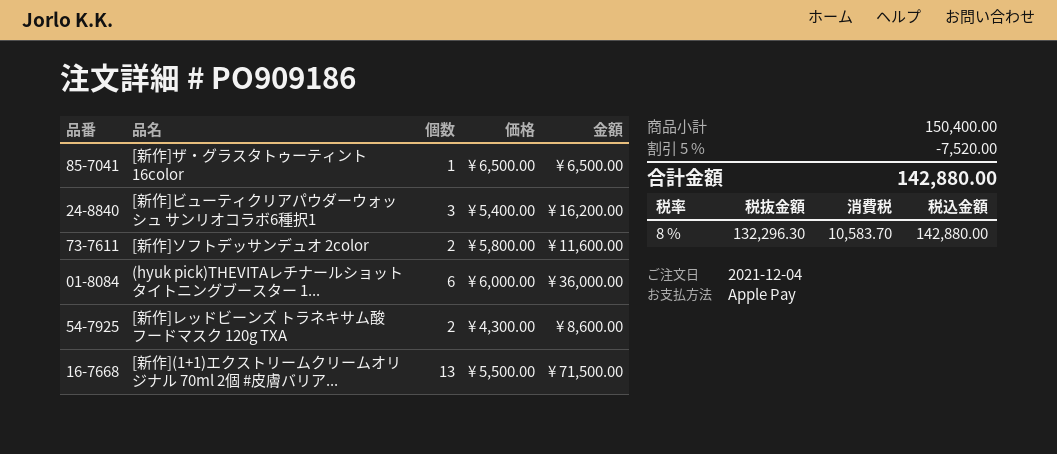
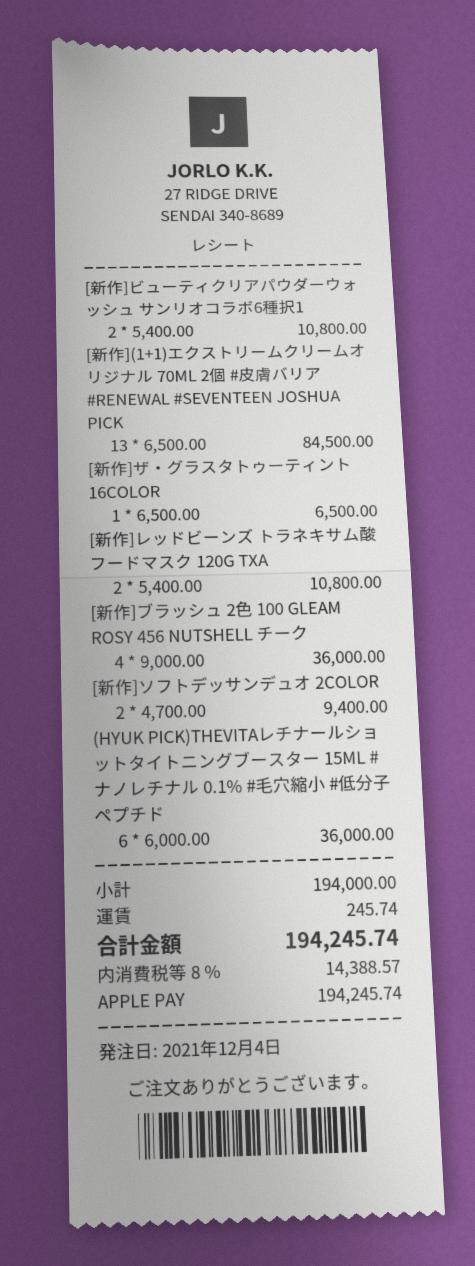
[新作]ビューティクリアパウダーウォッシュ サンリオコラボ6種択1: 3 x 5400.00 = 16200.00 -> 2 x 5400.00 = 10800.00
[新作]ソフトデッサンデュオ 2color: 2 x 5800.00 = 11600.00 -> 2 x 4700.00 = 9400.00
[新作]レッドビーンズ トラネキサム酸 フードマスク 120g TXA: 2 x 4300.00 = 8600.00 -> 2 x 5400.00 = 10800.00
[新作](1+1)エクストリームクリームオリジナル 70ml 2個 #皮膚バリア...: 13 x 5500.00 = 71500.00 -> 13 x 6500.00 = 84500.00
[新作]ブラッシュ 2色 100 GLEAM ROSY 456 NUTSHELL チーク: none -> 4 x 9000.00 = 36000.00
subtotal: 150400.00 -> 194000.00
discount: 5% = 7520.00 -> none
shipping: none -> 245.74
tax: 8% = 10583.70 -> 8% = 14388.57
total: 142880.00 -> 194245.74

